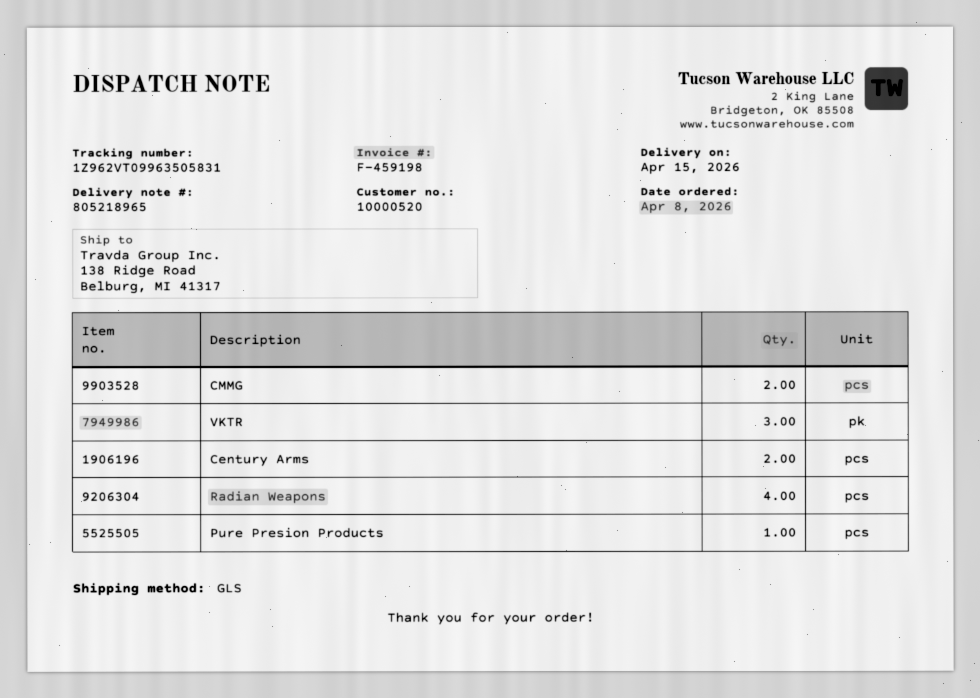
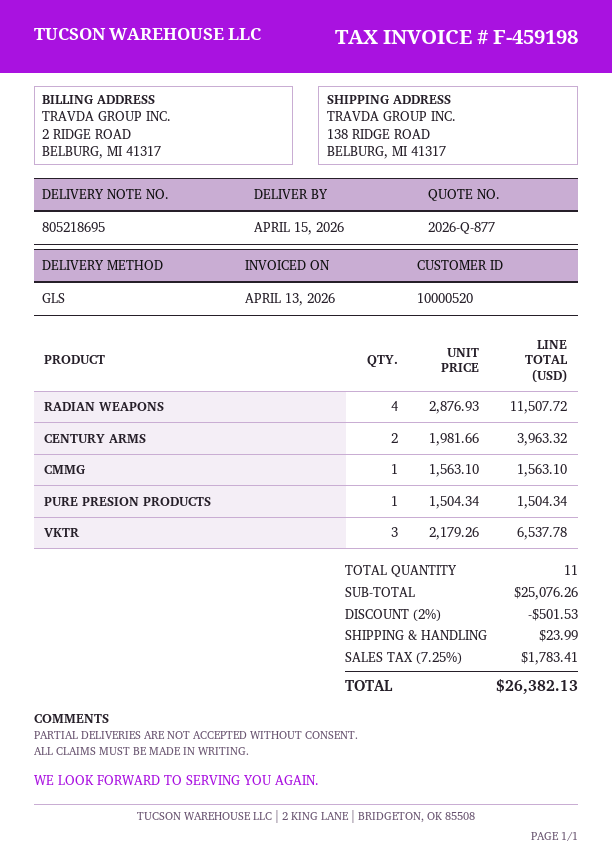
delivery note number: 805218965 -> 805218695
CMMG: 2 -> 1

